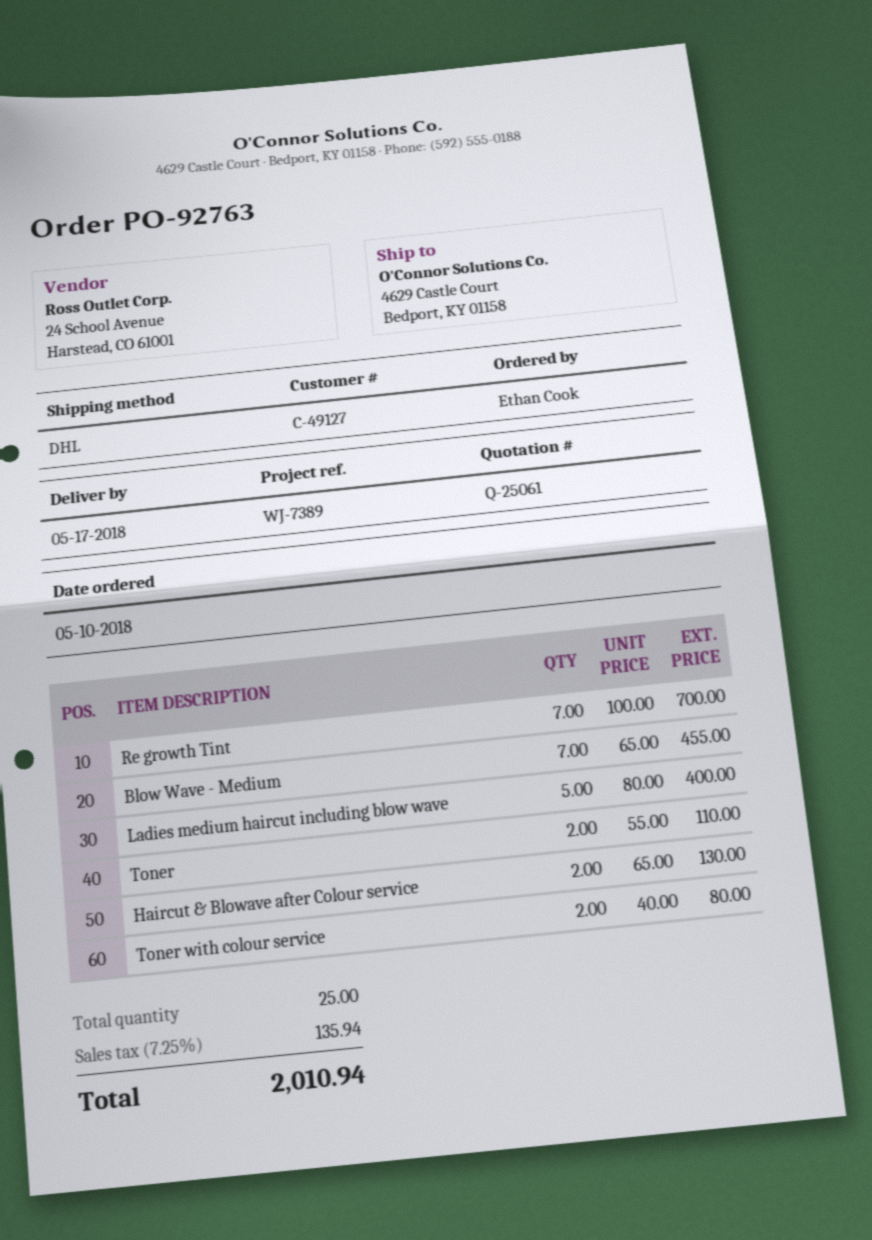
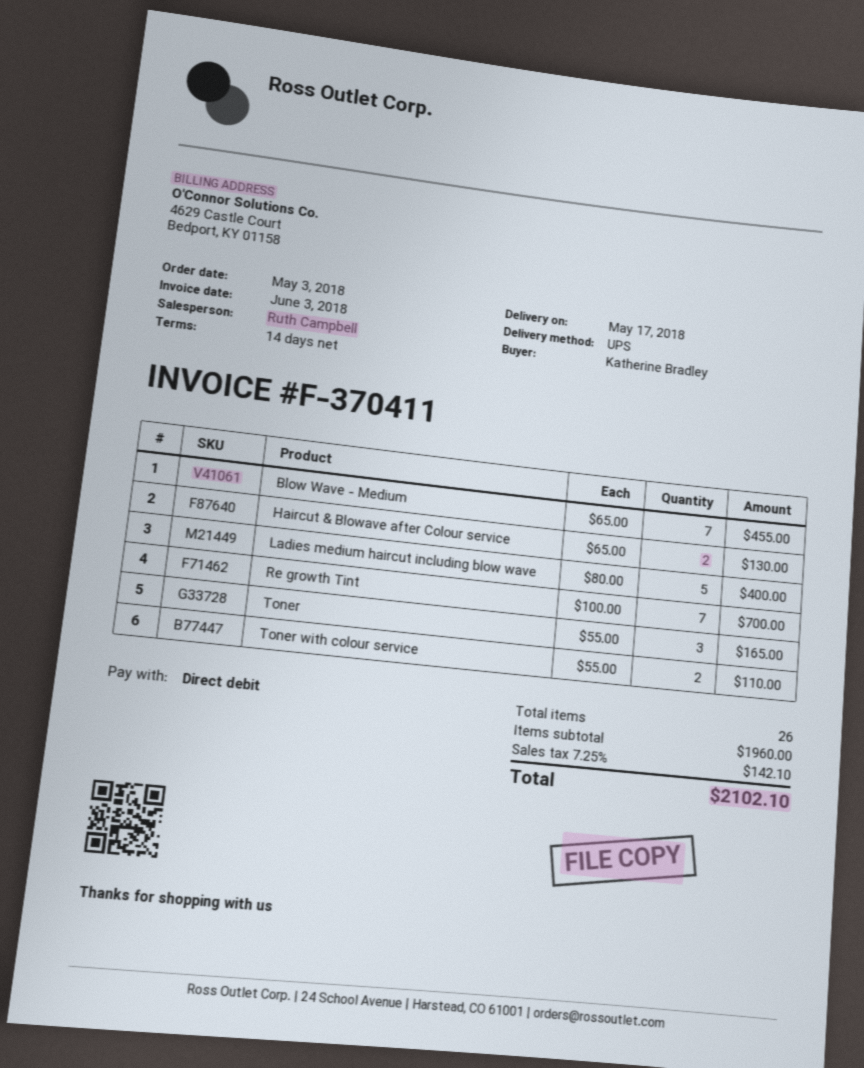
order date: 2018-05-10 -> 2018-05-03
ordered by: Ethan Cook -> Katherine Bradley
shipping method: DHL -> UPS
Toner: 2 x 55.00 = 110.00 -> 3 x 55.00 = 165.00
Toner with colour service: 2 x 40.00 = 80.00 -> 2 x 55.00 = 110.00
total quantity: 25 -> 26
tax: 7.25% = 135.94 -> 7.25% = 142.10
total: 2010.94 -> 2102.10

